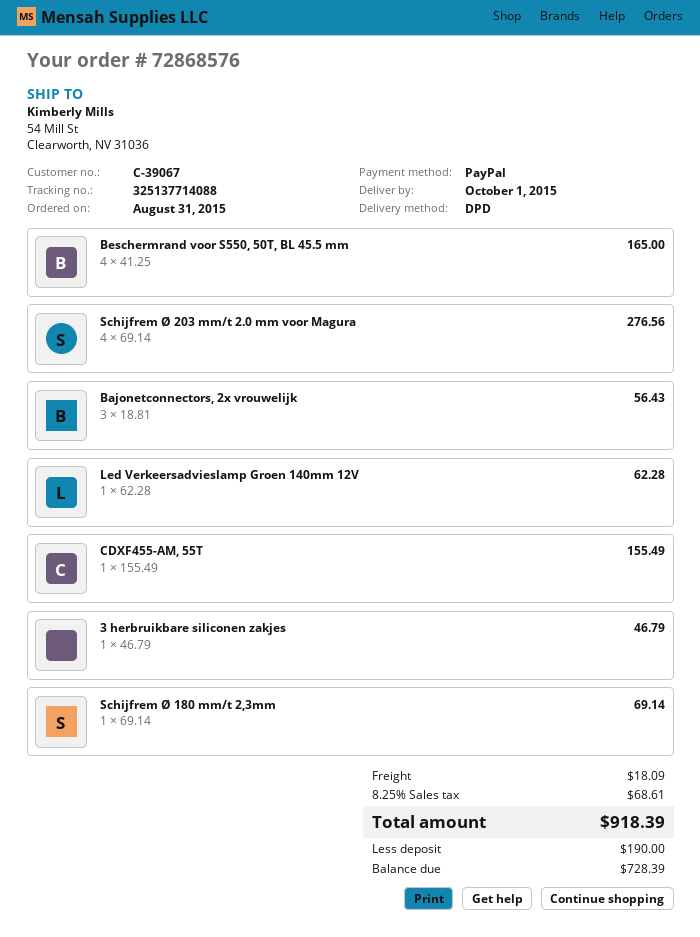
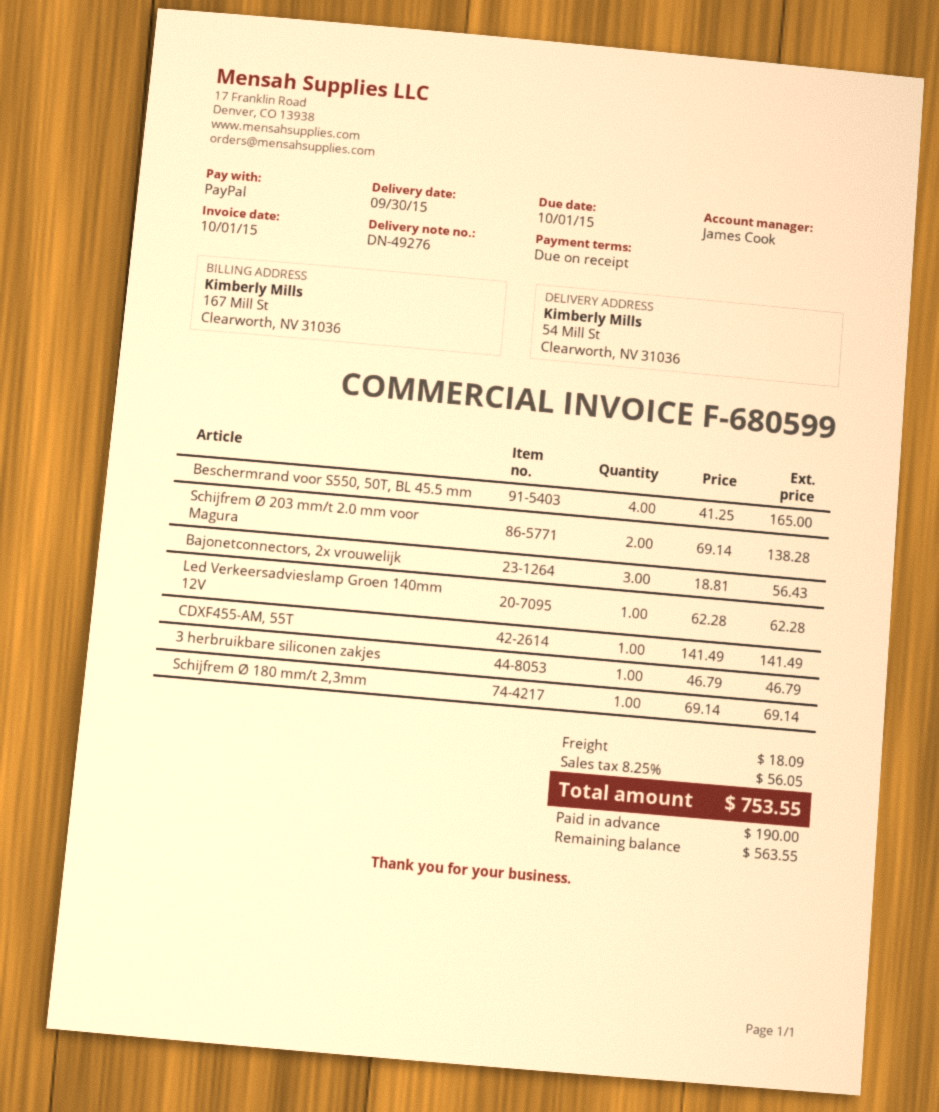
delivery date: 2015-10-01 -> 2015-09-30
Schijfrem Ø 203 mm/t 2.0 mm voor Magura: 4 x 69.14 = 276.56 -> 2 x 69.14 = 138.28
CDXF455-AM, 55T: 1 x 155.49 = 155.49 -> 1 x 141.49 = 141.49
tax: 8.25% = 68.61 -> 8.25% = 56.05
total: 918.39 -> 753.55
balance: 728.39 -> 563.55

